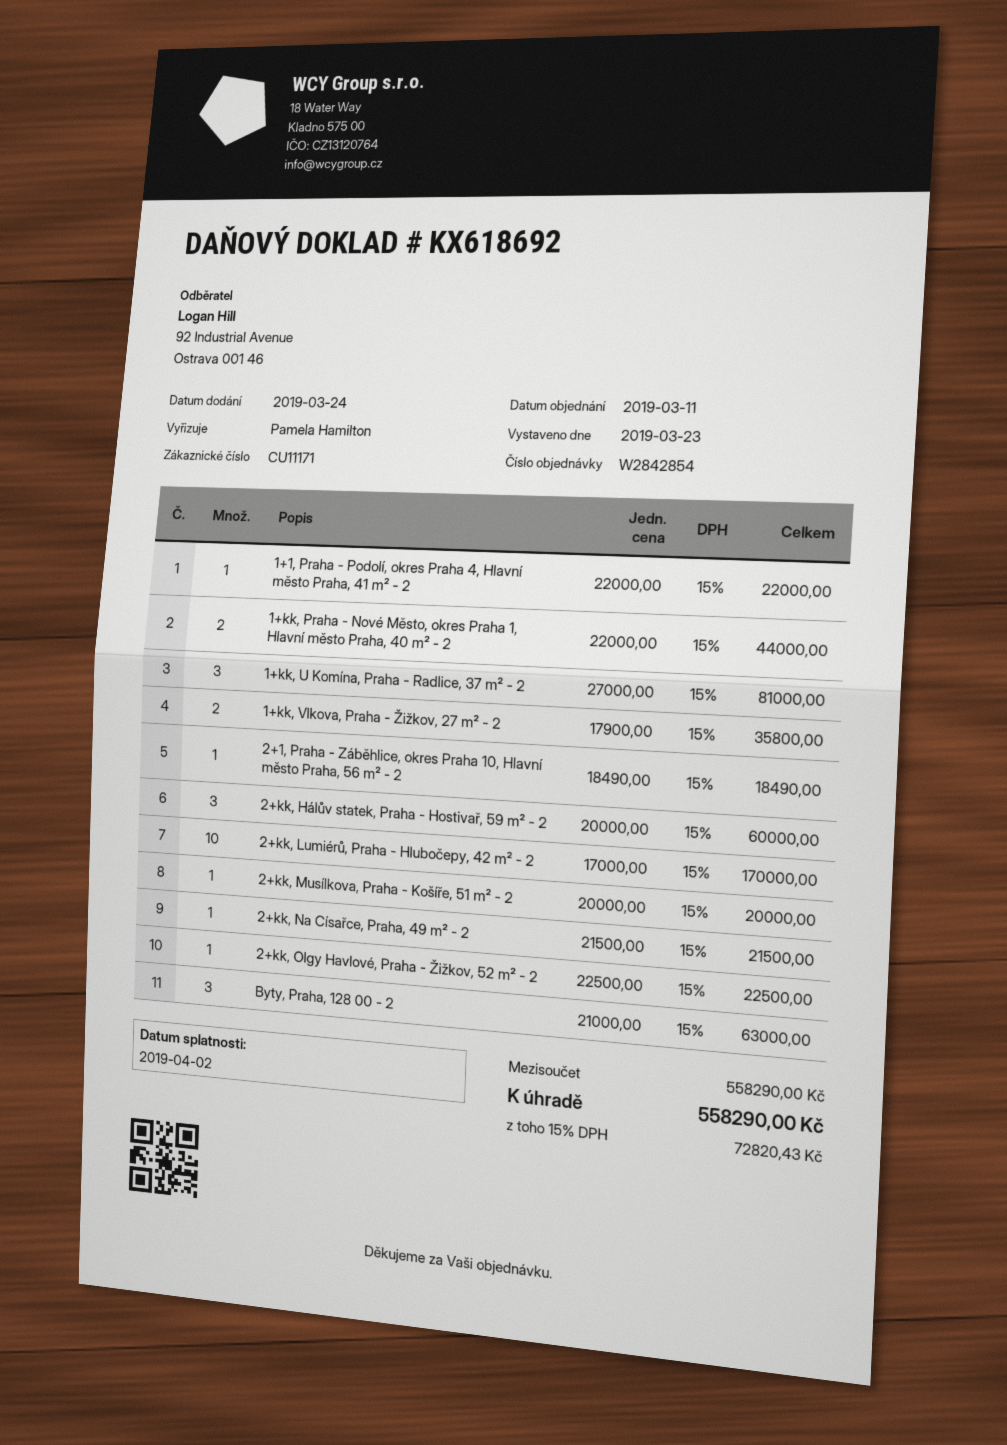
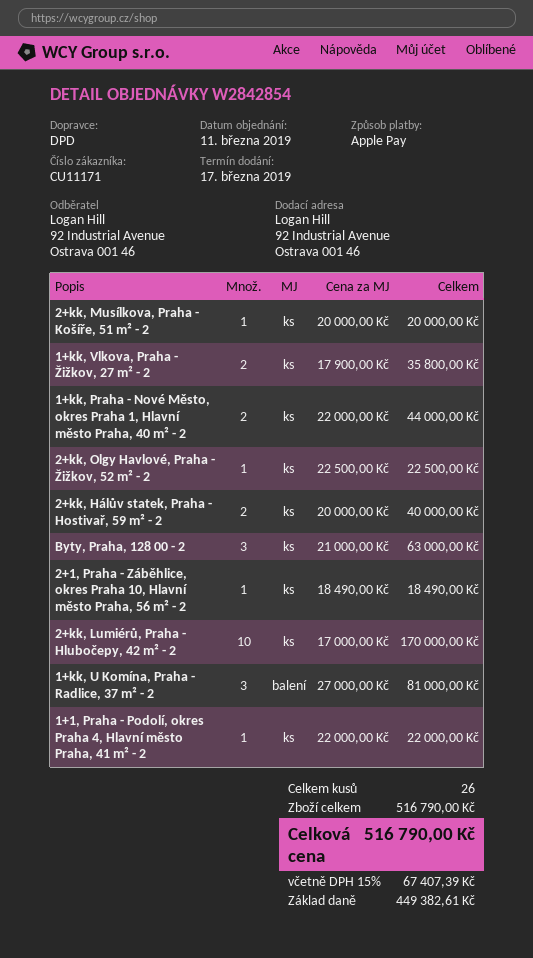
delivery date: 2019-03-24 -> 2019-03-17
2+kk, Hálův statek, Praha - Hostivař, 59 m² - 2: 3 x 20000.00 = 60000.00 -> 2 x 20000.00 = 40000.00
2+kk, Na Císařce, Praha, 49 m² - 2: 1 x 21500.00 = 21500.00 -> none
subtotal: 558290.00 -> 516790.00
tax: 15% = 72820.43 -> 15% = 67407.39
total: 558290.00 -> 516790.00

